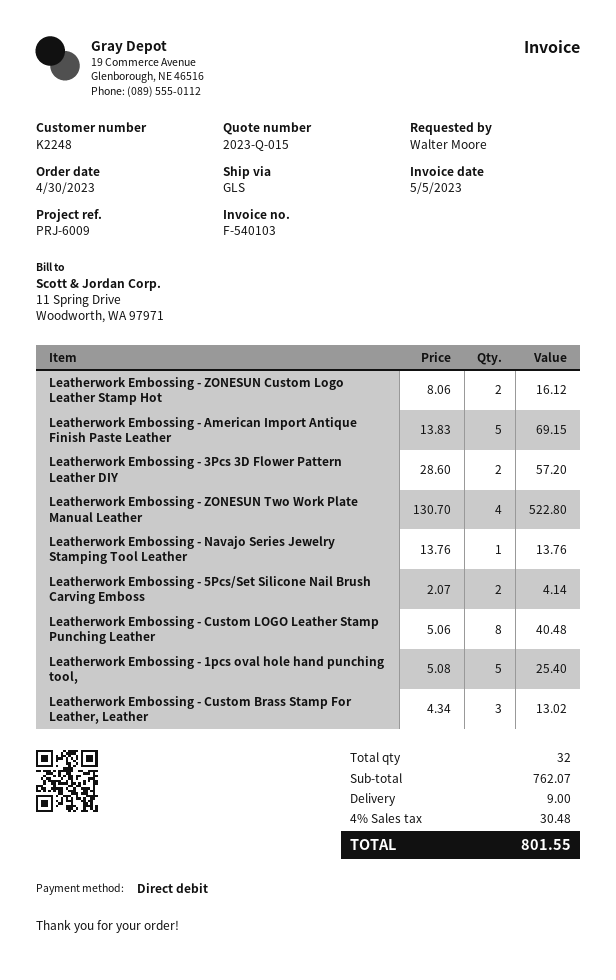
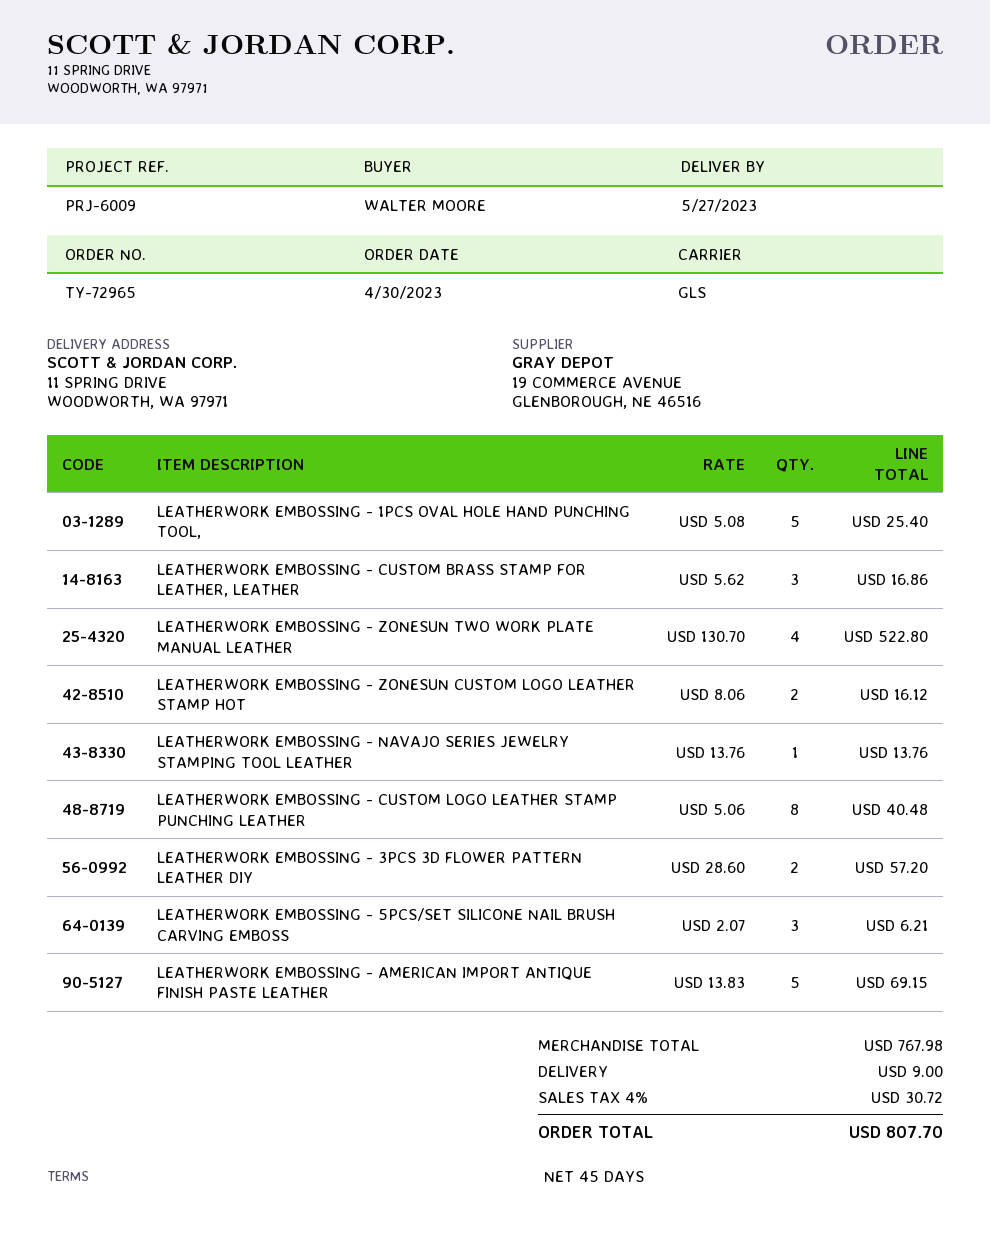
Leatherwork Embossing - 5Pcs/Set Silicone Nail Brush Carving Emboss: 2 x 2.07 = 4.14 -> 3 x 2.07 = 6.21
Leatherwork Embossing - Custom Brass Stamp For Leather, Leather: 3 x 4.34 = 13.02 -> 3 x 5.62 = 16.86
subtotal: 762.07 -> 767.98
tax: 4% = 30.48 -> 4% = 30.72
total: 801.55 -> 807.70

